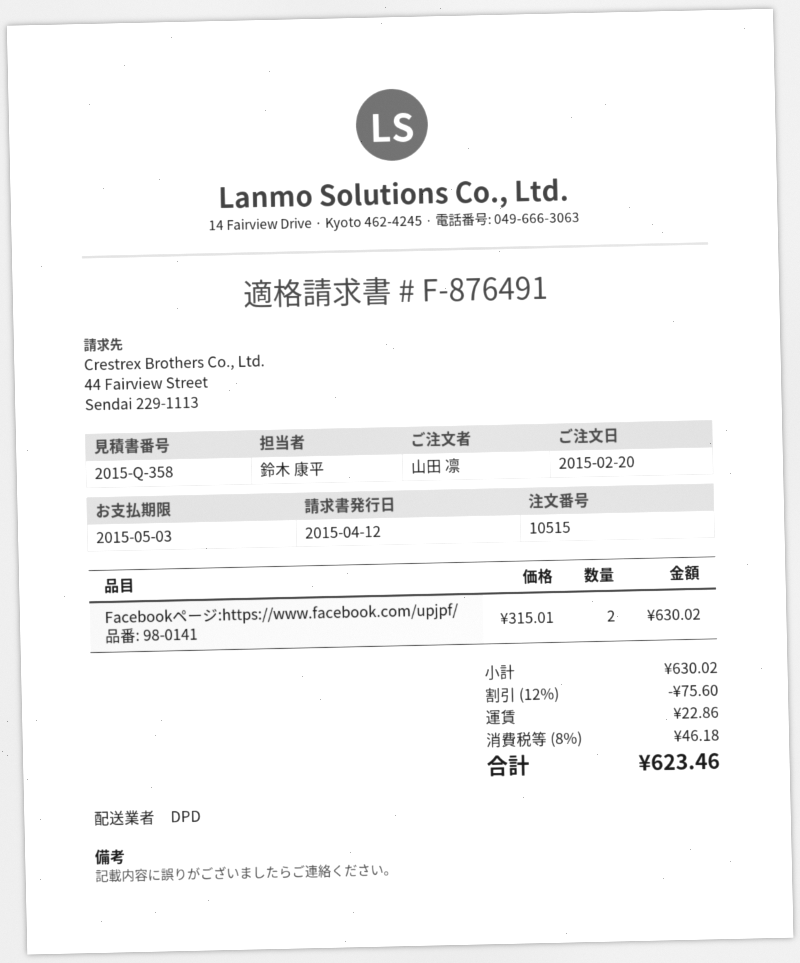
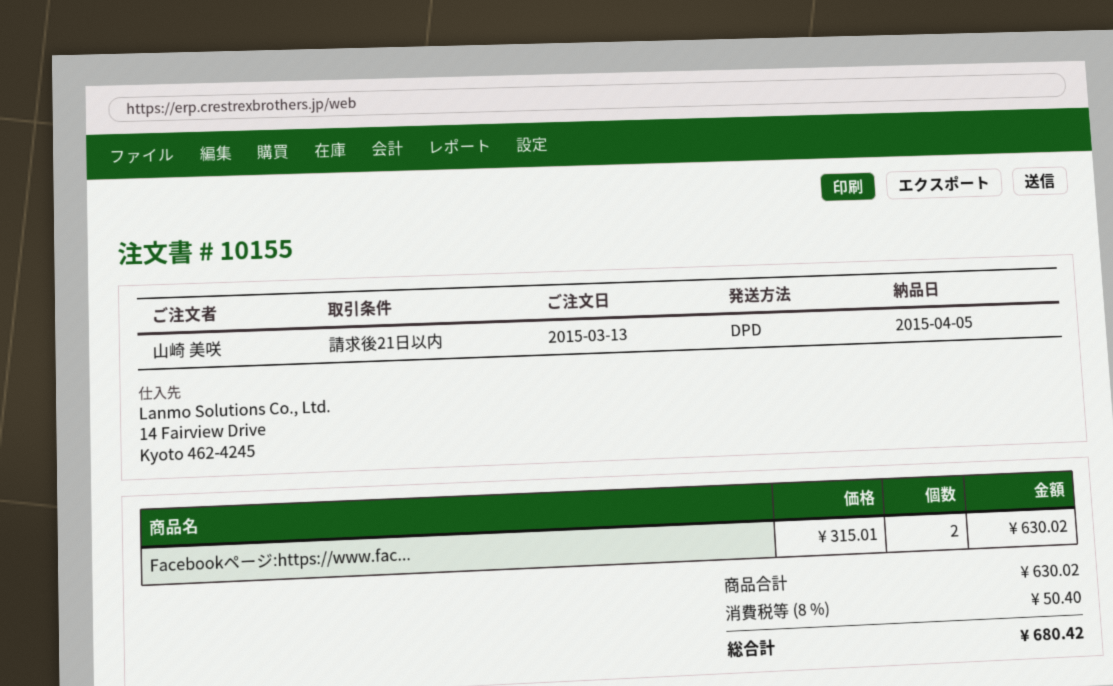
order number: 10515 -> 10155
order date: 2015-02-20 -> 2015-03-13
ordered by: 山田 凛 -> 山崎 美咲
discount: 12% = 75.60 -> none
shipping: 22.86 -> none
tax: 8% = 46.18 -> 8% = 50.40
total: 623.46 -> 680.42

